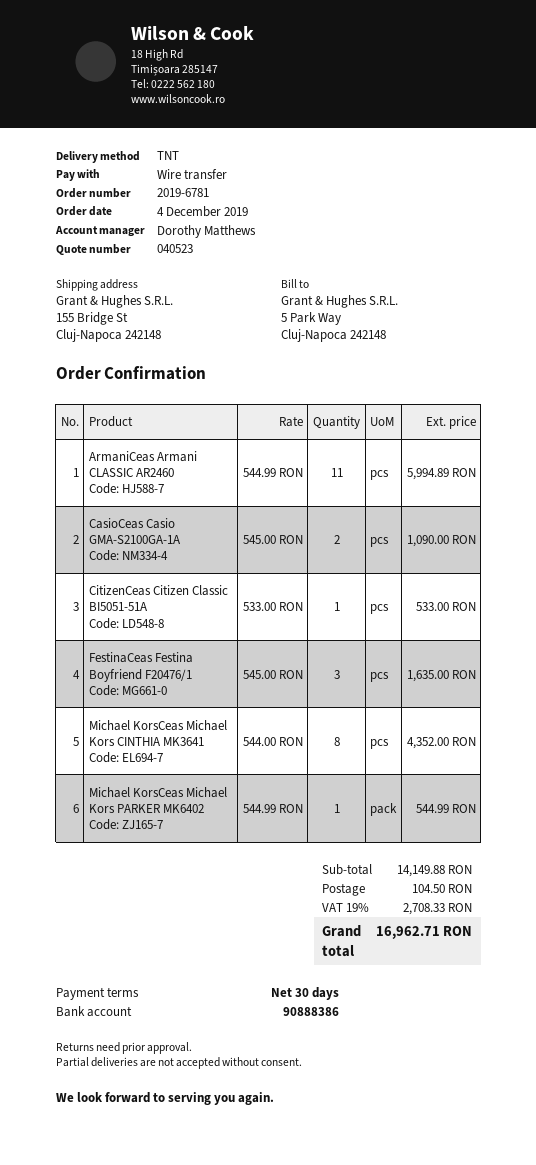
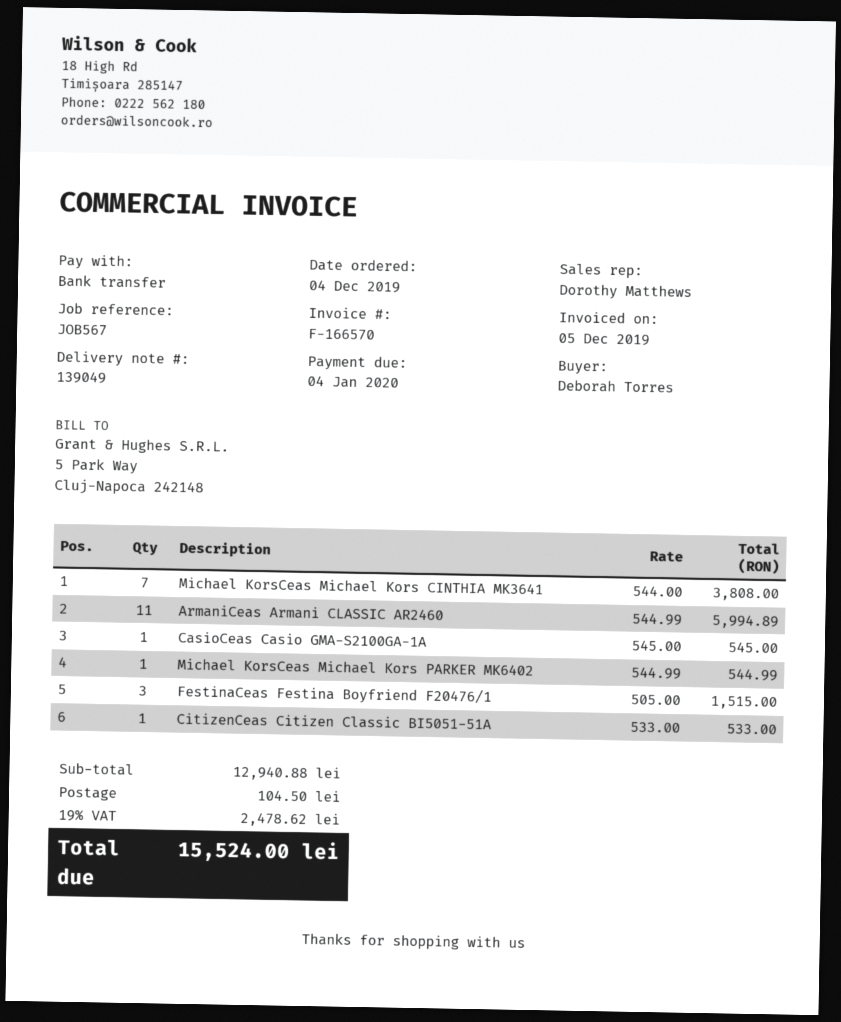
CasioCeas Casio GMA-S2100GA-1A: 2 x 545.00 = 1090.00 -> 1 x 545.00 = 545.00
FestinaCeas Festina Boyfriend F20476/1: 3 x 545.00 = 1635.00 -> 3 x 505.00 = 1515.00
Michael KorsCeas Michael Kors CINTHIA MK3641: 8 x 544.00 = 4352.00 -> 7 x 544.00 = 3808.00
subtotal: 14149.88 -> 12940.88
tax: 19% = 2708.33 -> 19% = 2478.62
total: 16962.71 -> 15524.00

